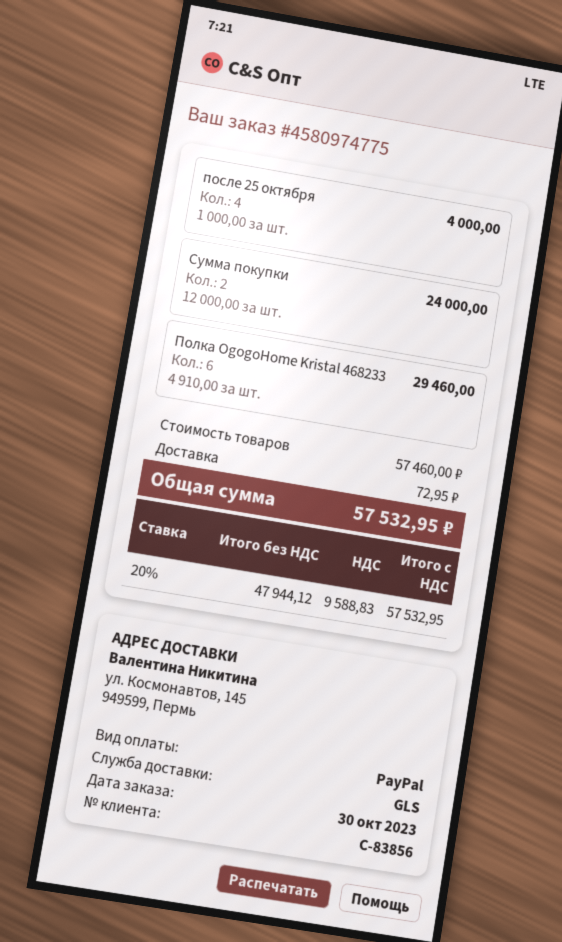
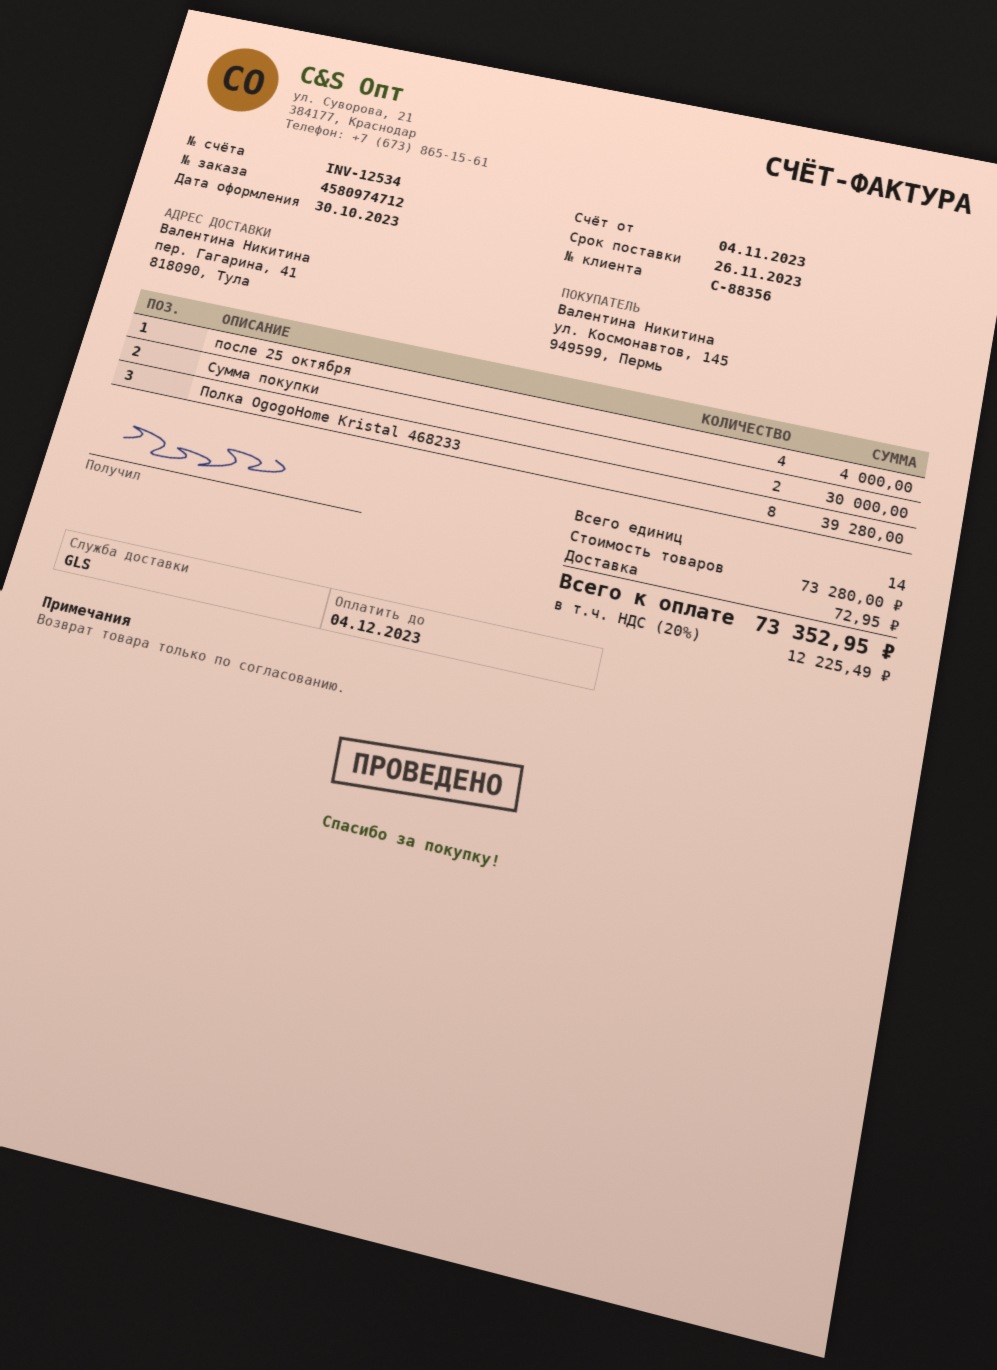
order number: 4580974775 -> 4580974712
customer number: C-83856 -> C-88356
ship to: ул. Космонавтов, 145, 949599, Пермь -> пер. Гагарина, 41, 818090, Тула
Сумма покупки: 2 for 24000.00 -> 2 for 30000.00
Полка OgogoHome Kristal 468233: 6 for 29460.00 -> 8 for 39280.00
subtotal: 57460.00 -> 73280.00
tax: 20% = 9588.83 -> 20% = 12225.49
total: 57532.95 -> 73352.95

